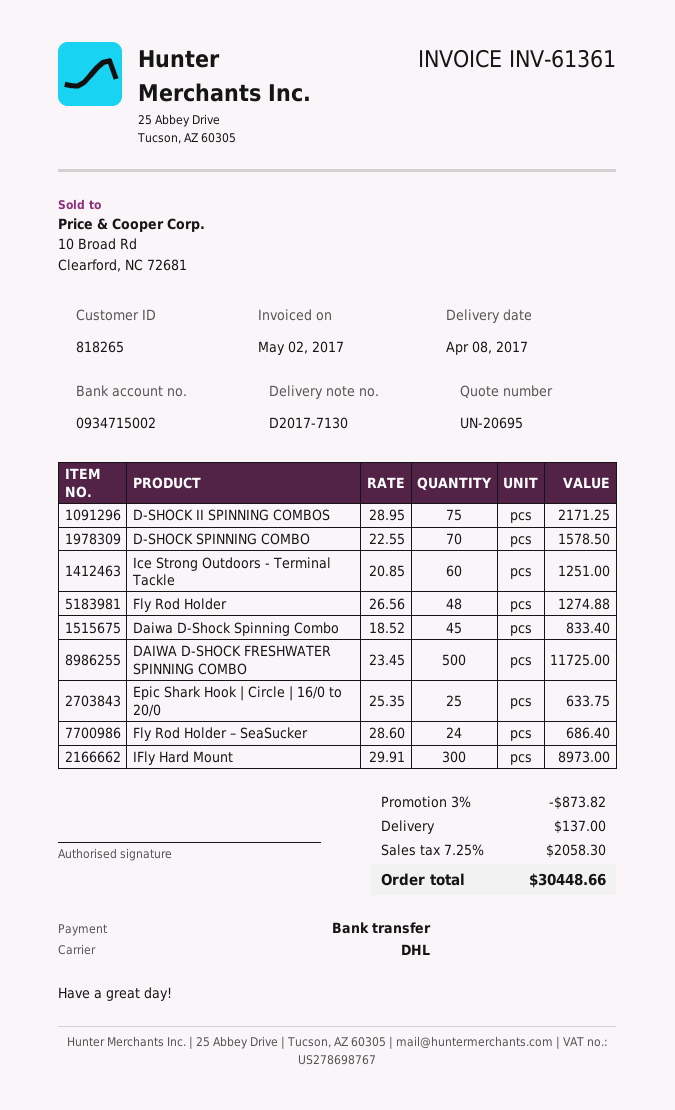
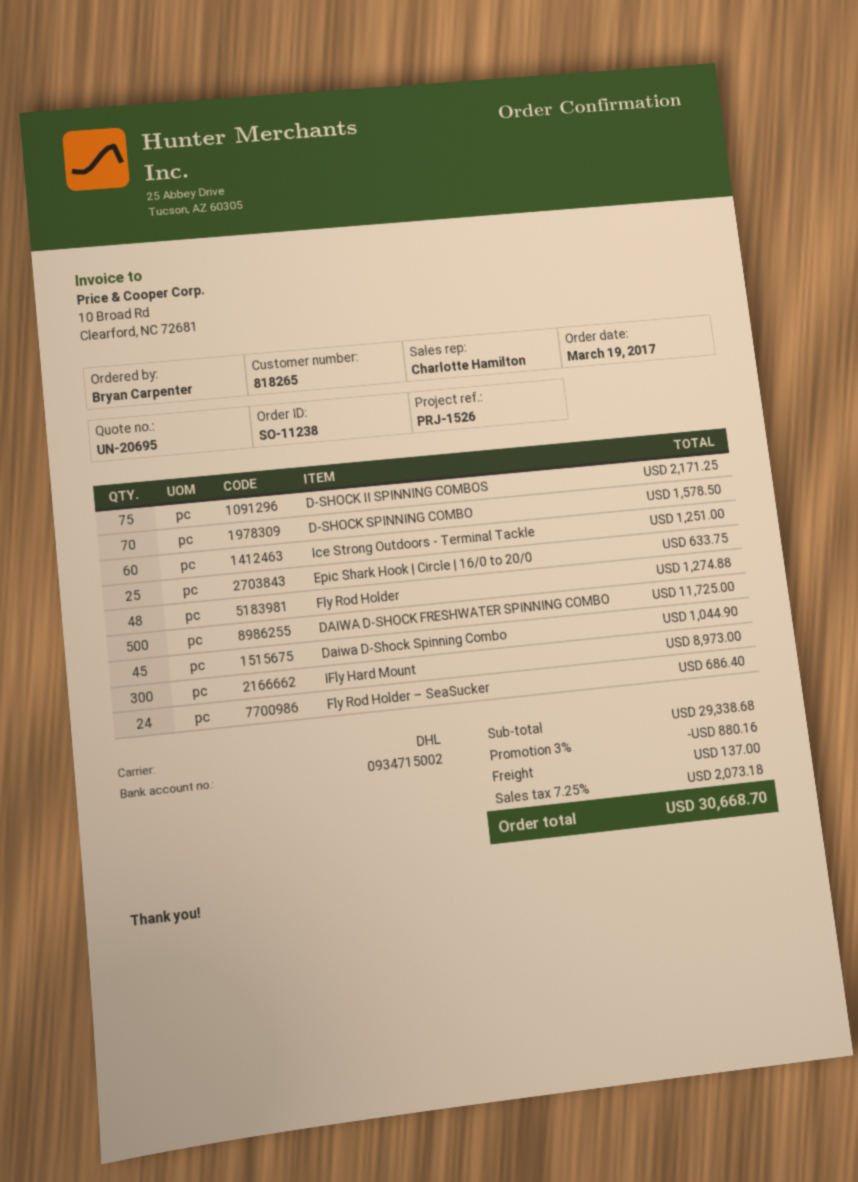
Daiwa D-Shock Spinning Combo: 45 for 833.40 -> 45 for 1044.90
discount: 3% = 873.82 -> 3% = 880.16
tax: 7.25% = 2058.30 -> 7.25% = 2073.18
total: 30448.66 -> 30668.70

